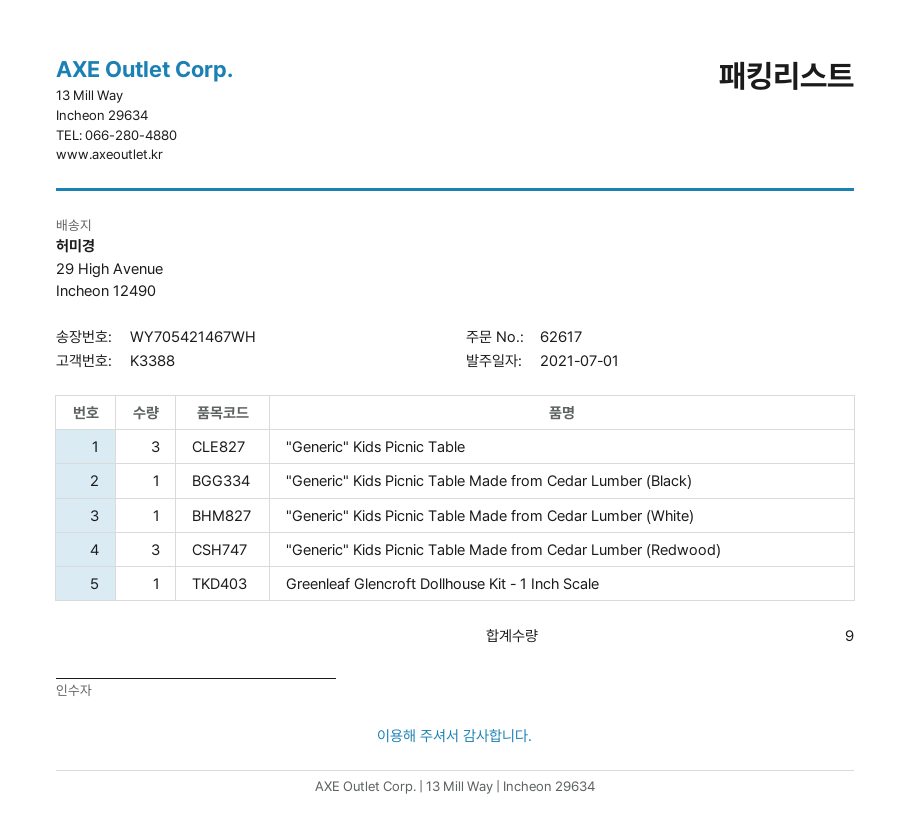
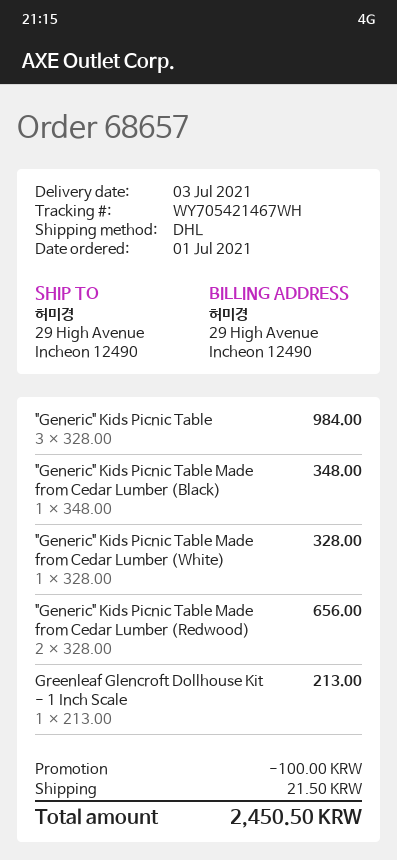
order number: 62617 -> 68657
"Generic" Kids Picnic Table Made from Cedar Lumber (Redwood): 3 -> 2

